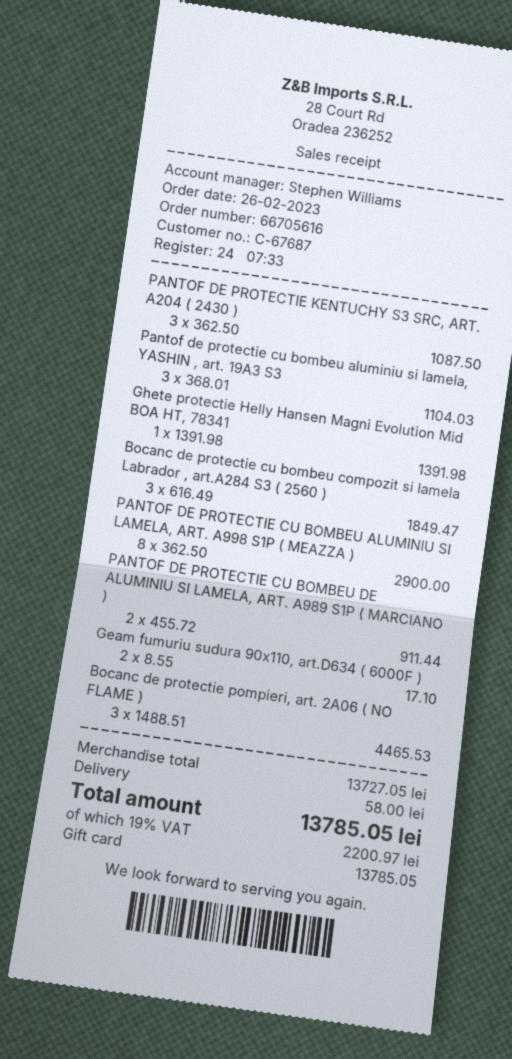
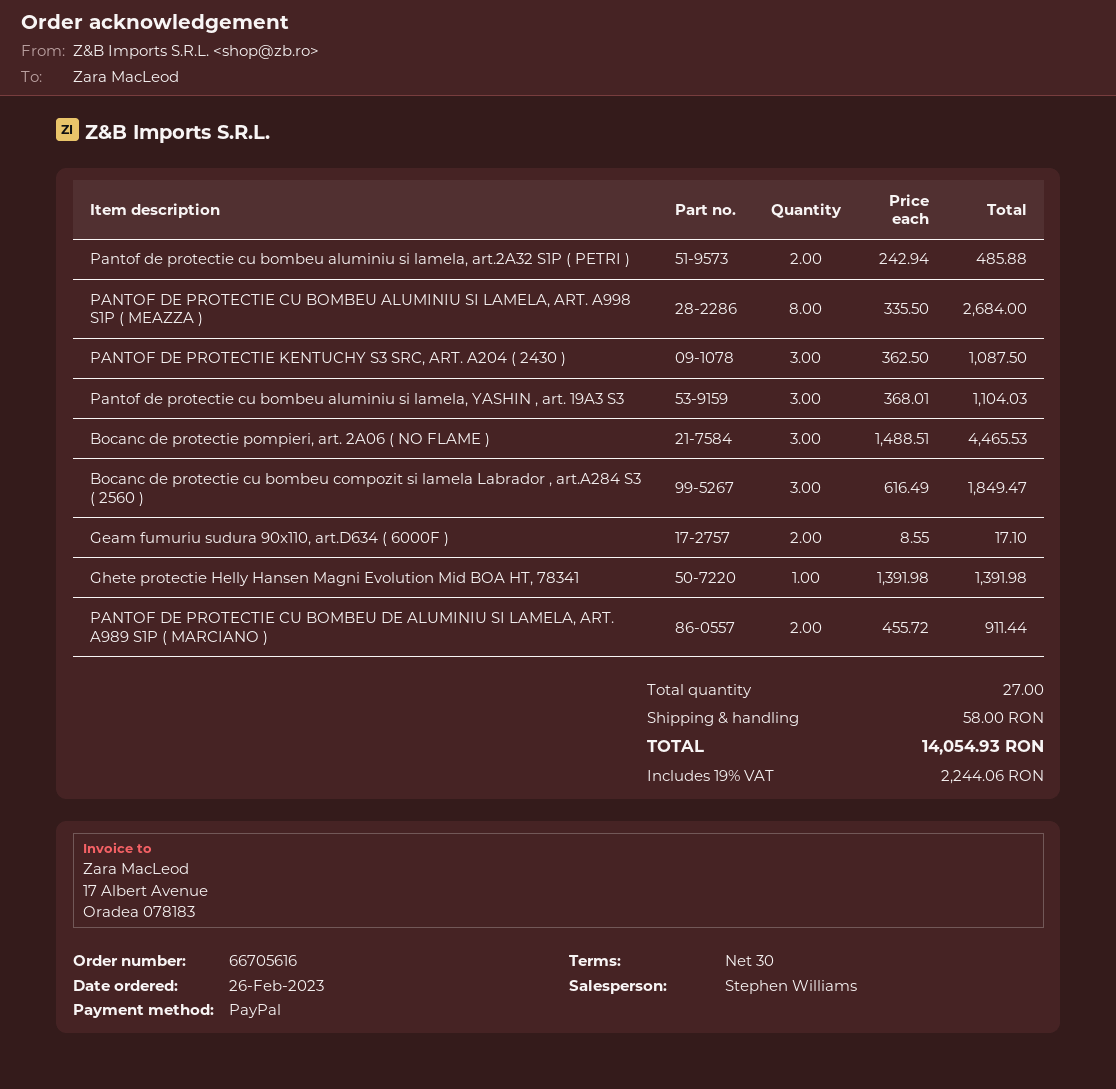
payment method: gift card -> PayPal
PANTOF DE PROTECTIE CU BOMBEU ALUMINIU SI LAMELA, ART. A998 S1P ( MEAZZA ): 8 x 362.50 = 2900.00 -> 8 x 335.50 = 2684.00
Pantof de protectie cu bombeu aluminiu si lamela, art.2A32 S1P ( PETRI ): none -> 2 x 242.94 = 485.88
tax: 19% = 2200.97 -> 19% = 2244.06
total: 13785.05 -> 14054.93

